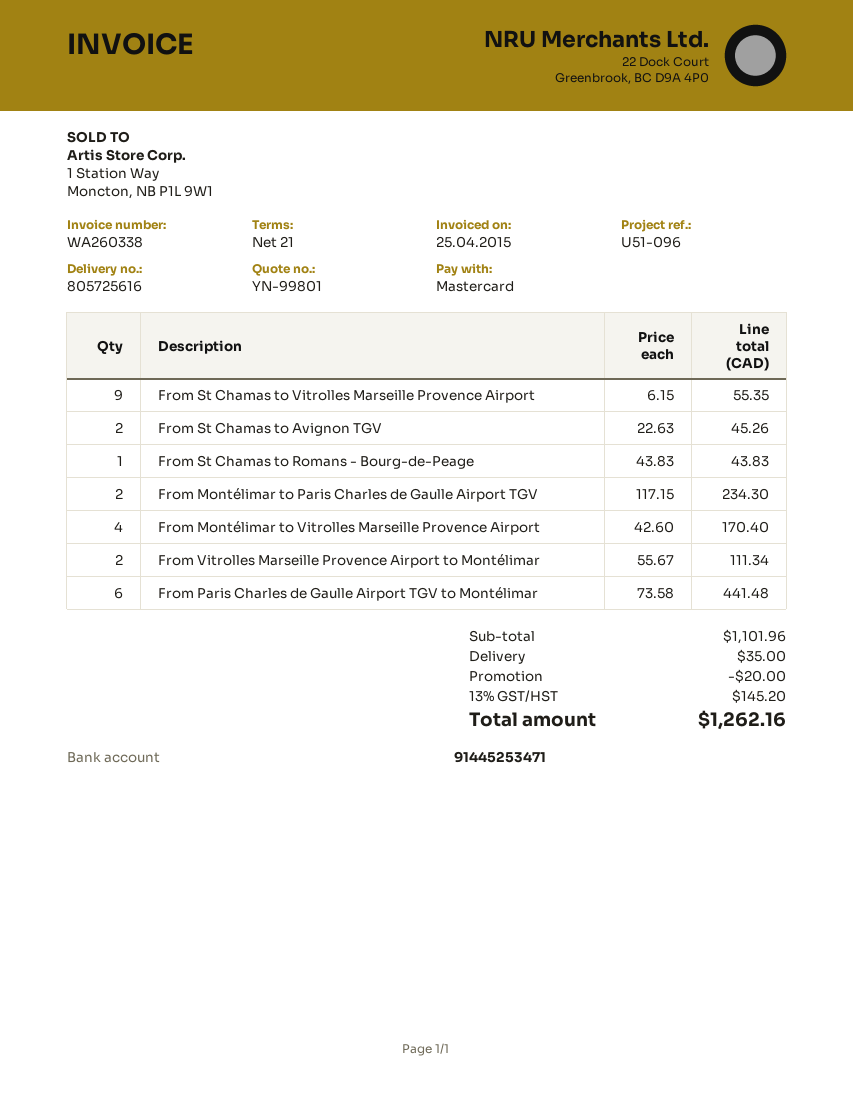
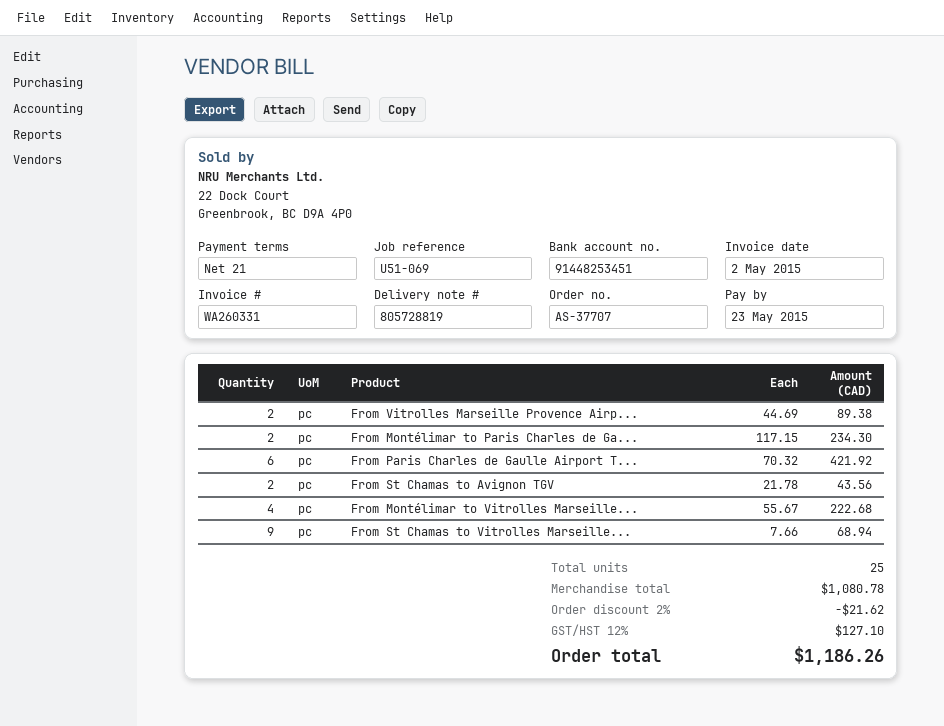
delivery note number: 805725616 -> 805728819
invoice number: WA260338 -> WA260331
invoice date: 2015-04-25 -> 2015-05-02
reference: U51-096 -> U51-069
bank account: 91445253471 -> 91448253451
From St Chamas to Vitrolles Marseille Provence Airport: 9 x 6.15 = 55.35 -> 9 x 7.66 = 68.94
From St Chamas to Avignon TGV: 2 x 22.63 = 45.26 -> 2 x 21.78 = 43.56
From St Chamas to Romans - Bourg-de-Peage: 1 x 43.83 = 43.83 -> none
From Montélimar to Vitrolles Marseille Provence Airport: 4 x 42.60 = 170.40 -> 4 x 55.67 = 222.68
From Vitrolles Marseille Provence Airport to Montélimar: 2 x 55.67 = 111.34 -> 2 x 44.69 = 89.38
From Paris Charles de Gaulle Airport TGV to Montélimar: 6 x 73.58 = 441.48 -> 6 x 70.32 = 421.92
subtotal: 1101.96 -> 1080.78
discount: 20.00 -> 21.62
shipping: 35.00 -> none
tax: 13% = 145.20 -> 12% = 127.10
total: 1262.16 -> 1186.26

